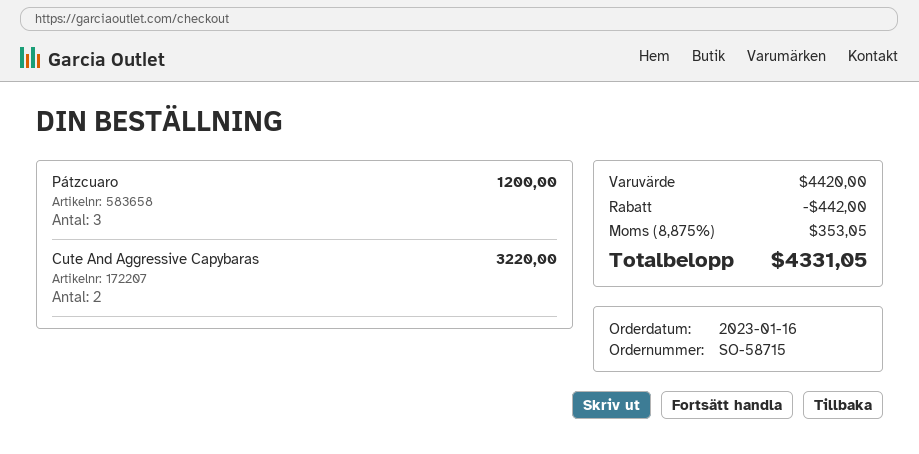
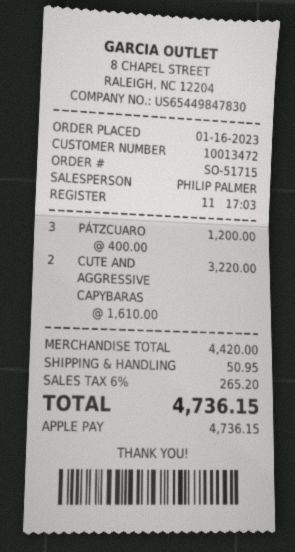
order number: SO-58715 -> SO-51715
discount: 442.00 -> none
shipping: none -> 50.95
tax: 8.875% = 353.05 -> 6% = 265.20
total: 4331.05 -> 4736.15

